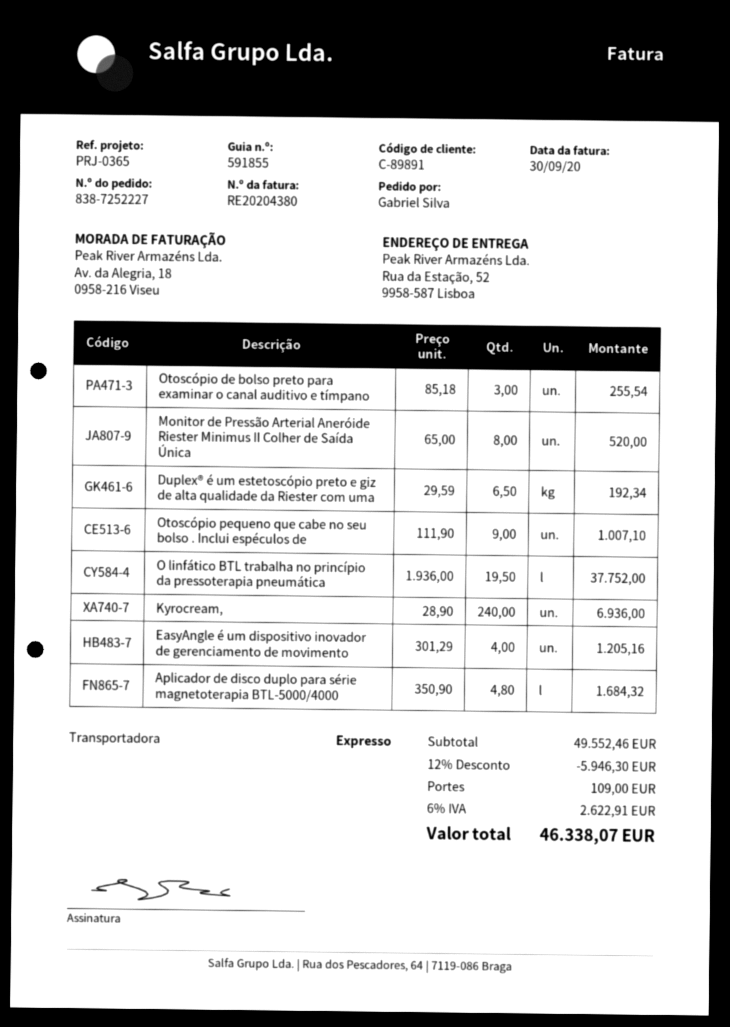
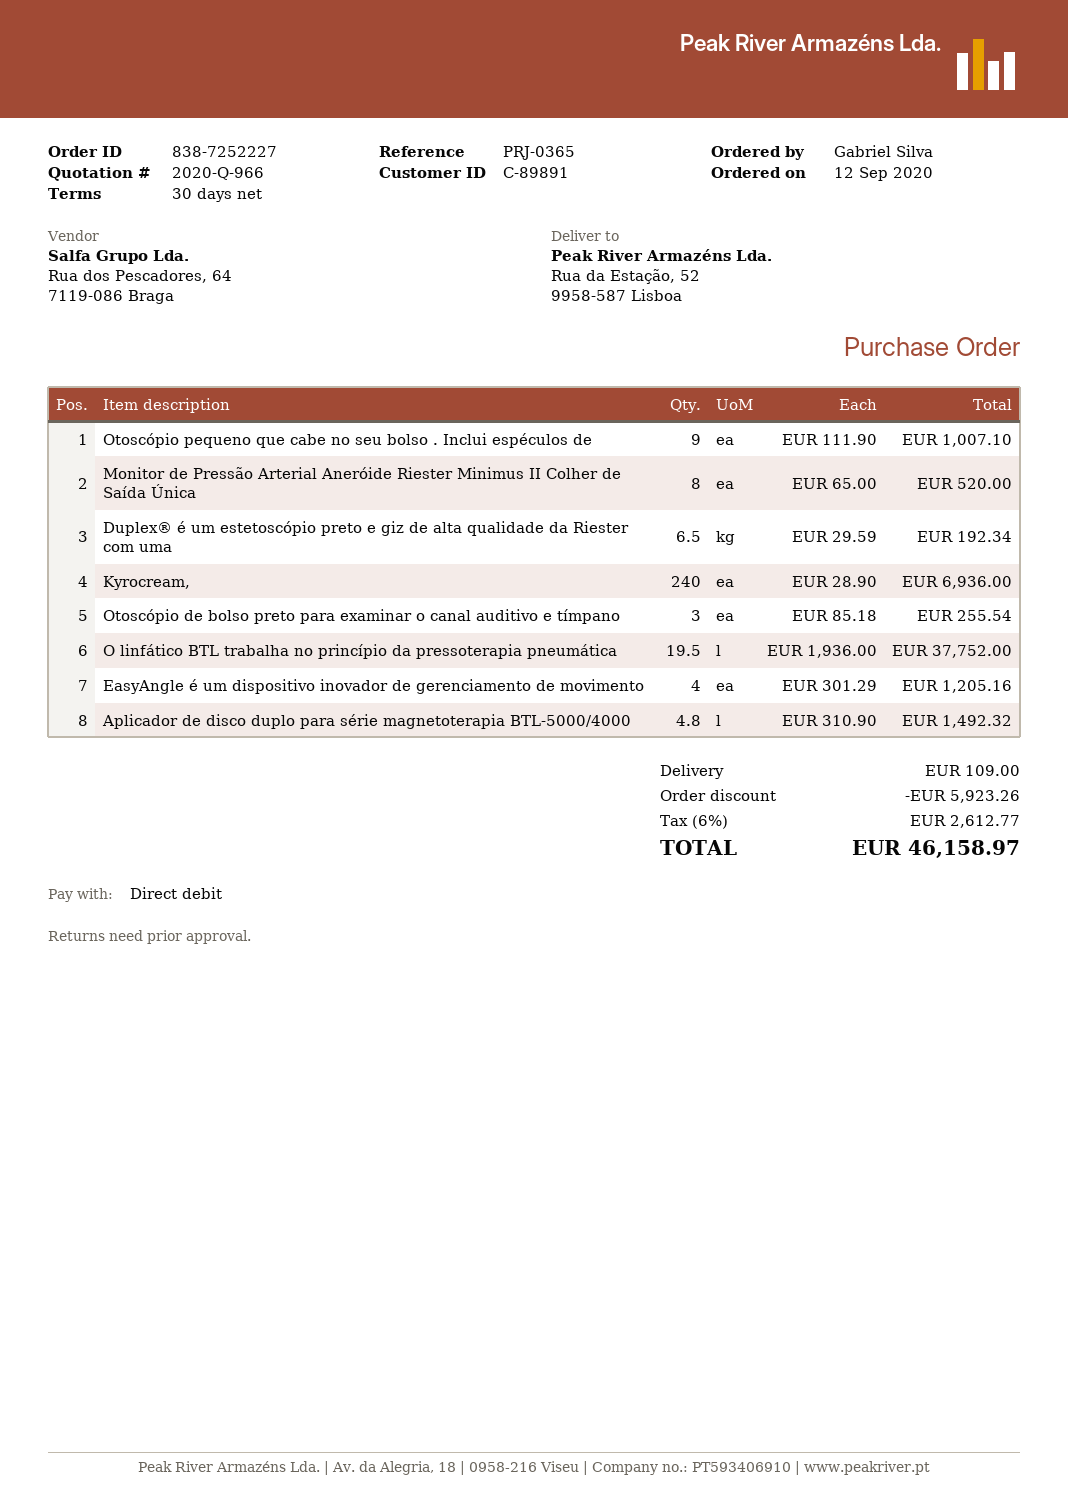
Aplicador de disco duplo para série magnetoterapia BTL-5000/4000: 4.8 x 350.90 = 1684.32 -> 4.8 x 310.90 = 1492.32
discount: 5946.30 -> 5923.26
tax: 6% = 2622.91 -> 6% = 2612.77
total: 46338.07 -> 46158.97

